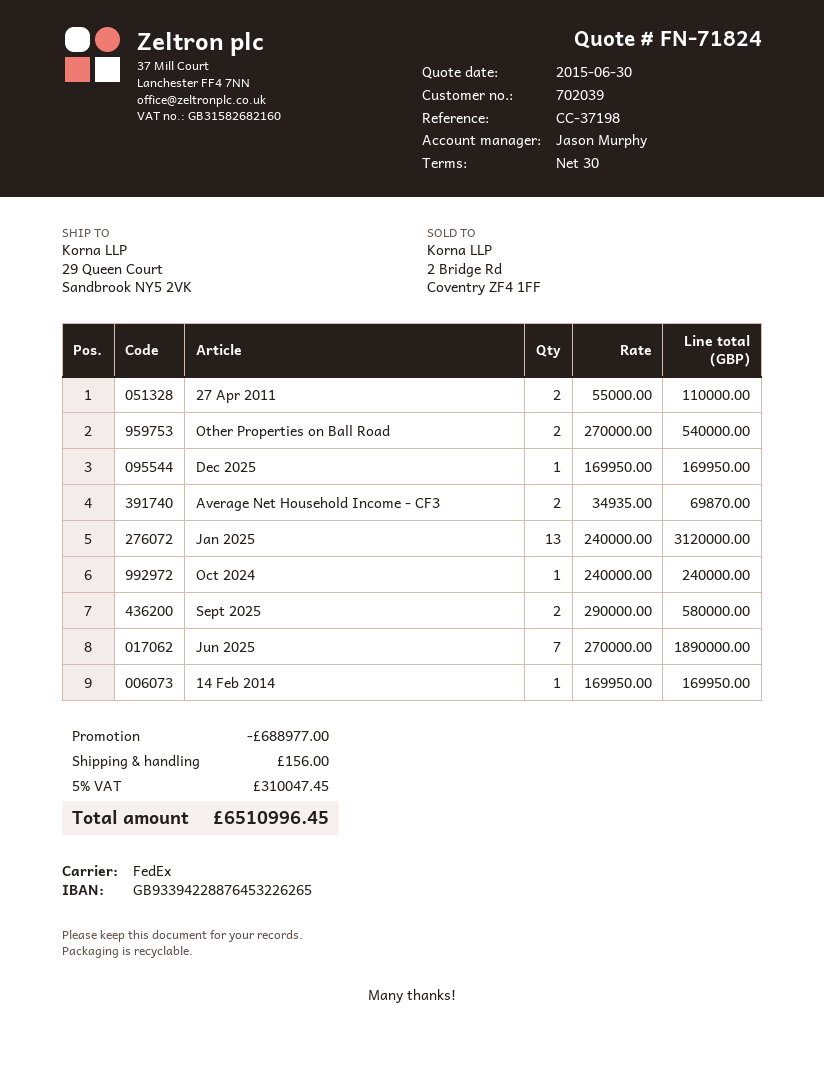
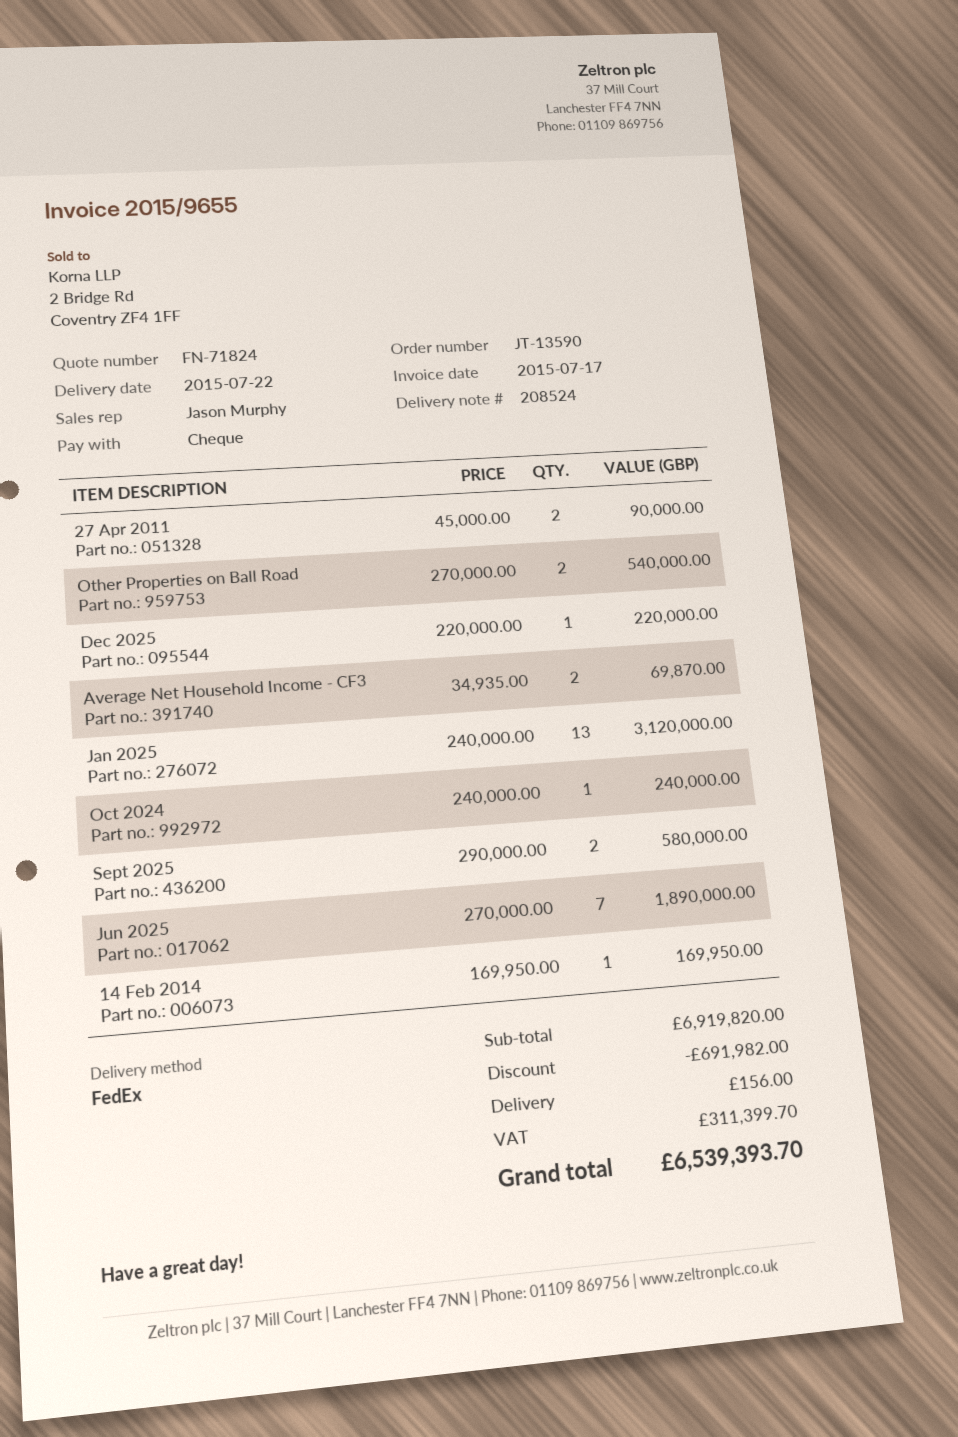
27 Apr 2011: 2 x 55000.00 = 110000.00 -> 2 x 45000.00 = 90000.00
Dec 2025: 1 x 169950.00 = 169950.00 -> 1 x 220000.00 = 220000.00
discount: 688977.00 -> 691982.00
tax: 310047.45 -> 311399.70
total: 6510996.45 -> 6539393.70

